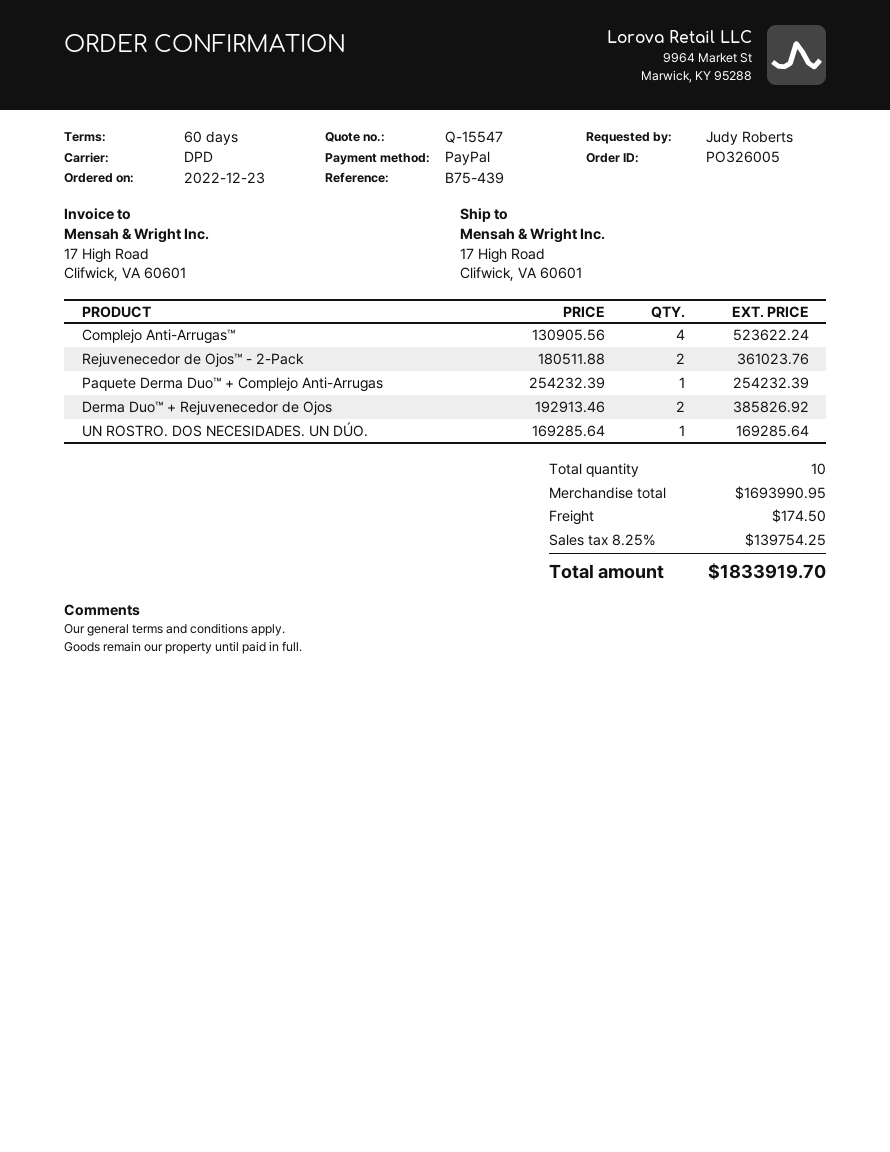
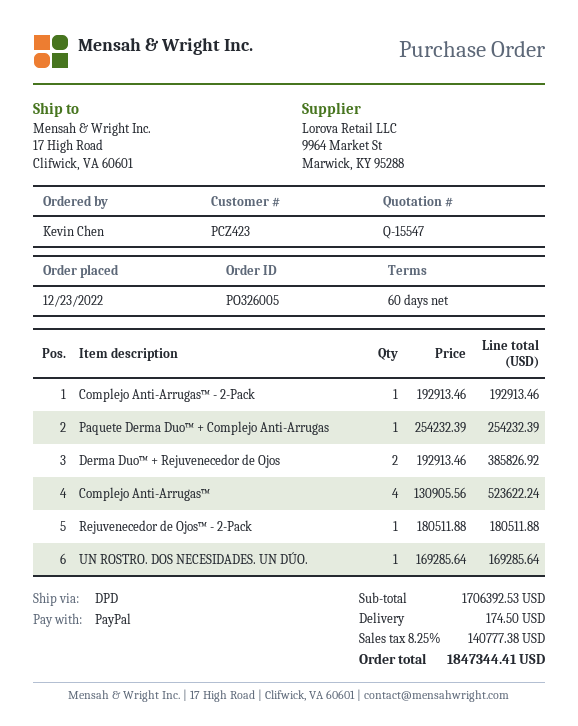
ordered by: Judy Roberts -> Kevin Chen
Rejuvenecedor de Ojos™ - 2-Pack: 2 x 180511.88 = 361023.76 -> 1 x 180511.88 = 180511.88
Complejo Anti-Arrugas™ - 2-Pack: none -> 1 x 192913.46 = 192913.46
subtotal: 1693990.95 -> 1706392.53
tax: 8.25% = 139754.25 -> 8.25% = 140777.38
total: 1833919.70 -> 1847344.41

